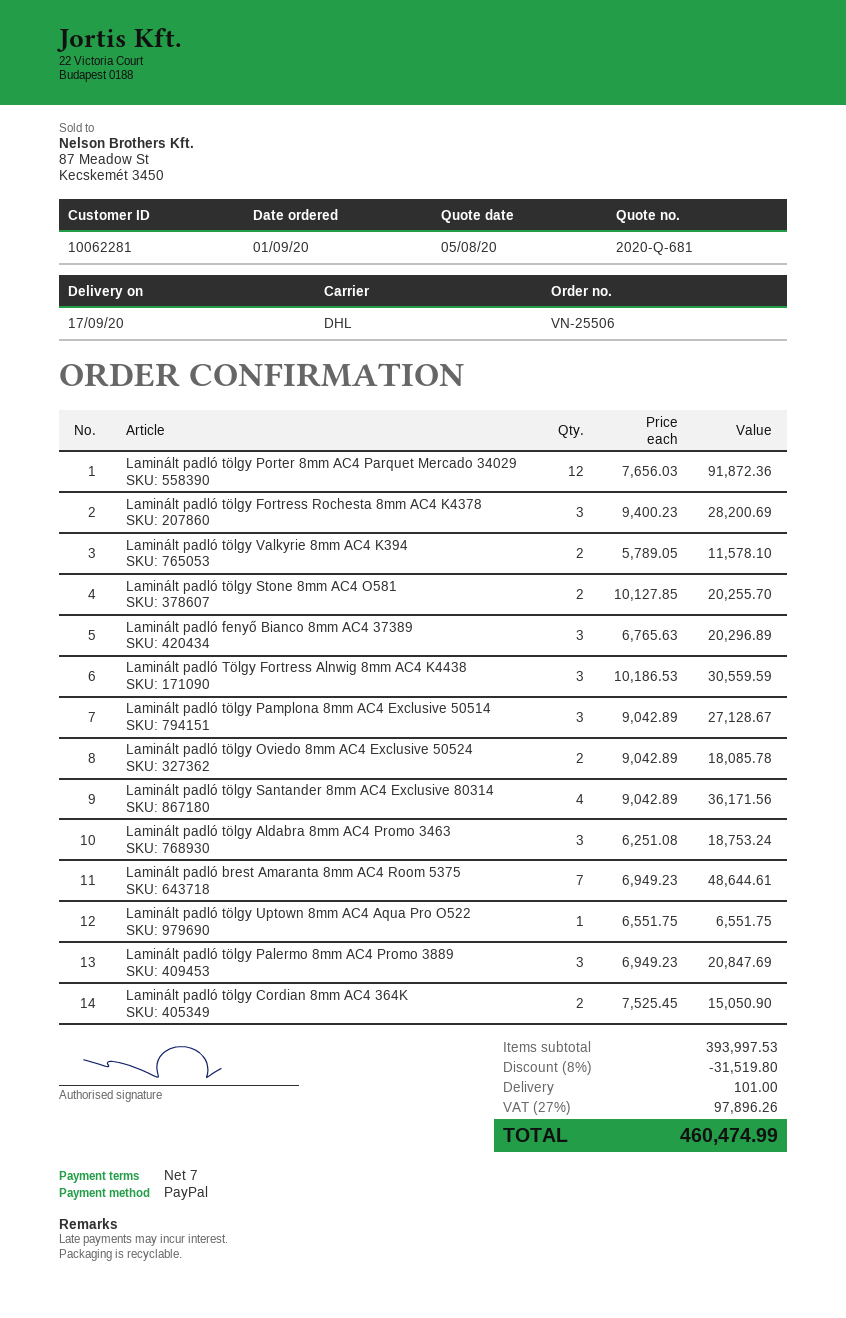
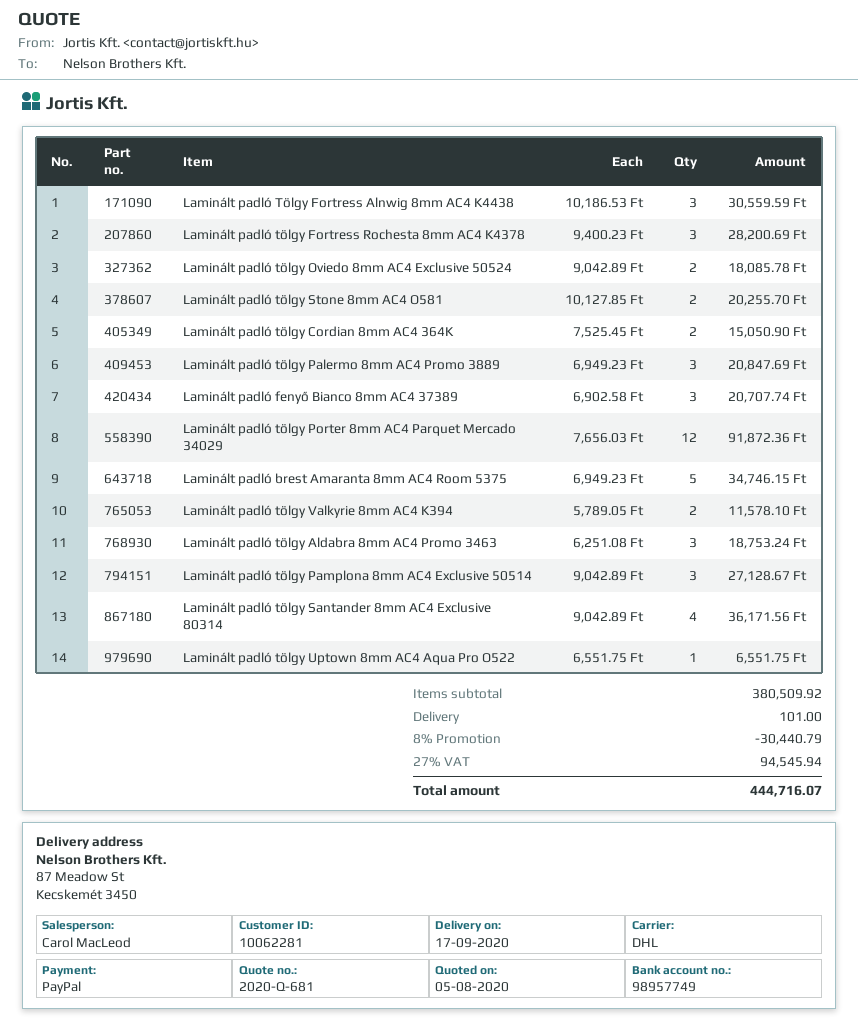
Laminált padló fenyő Bianco 8mm AC4 37389: 3 x 6765.63 = 20296.89 -> 3 x 6902.58 = 20707.74
Laminált padló brest Amaranta 8mm AC4 Room 5375: 7 x 6949.23 = 48644.61 -> 5 x 6949.23 = 34746.15
subtotal: 393997.53 -> 380509.92
discount: 8% = 31519.80 -> 8% = 30440.79
tax: 27% = 97896.26 -> 27% = 94545.94
total: 460474.99 -> 444716.07

